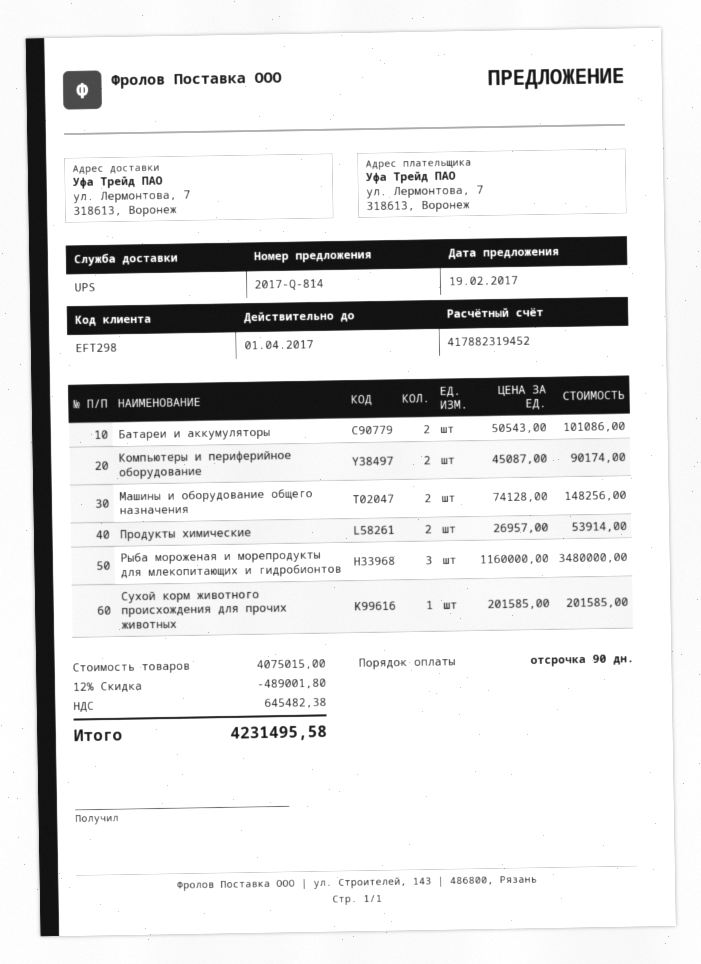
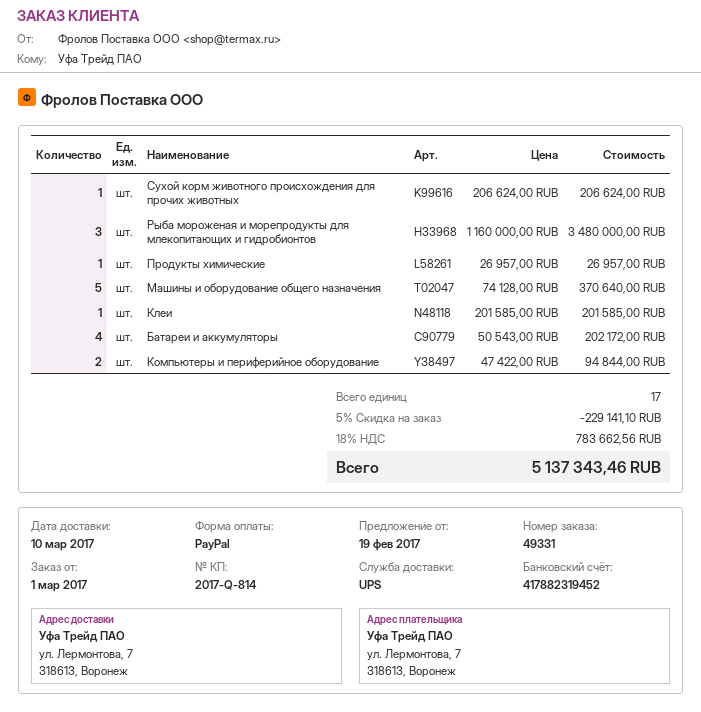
Батареи и аккумуляторы: 2 x 50543.00 = 101086.00 -> 4 x 50543.00 = 202172.00
Компьютеры и периферийное оборудование: 2 x 45087.00 = 90174.00 -> 2 x 47422.00 = 94844.00
Машины и оборудование общего назначения: 2 x 74128.00 = 148256.00 -> 5 x 74128.00 = 370640.00
Продукты химические: 2 x 26957.00 = 53914.00 -> 1 x 26957.00 = 26957.00
Сухой корм животного происхождения для прочих животных: 1 x 201585.00 = 201585.00 -> 1 x 206624.00 = 206624.00
Клеи: none -> 1 x 201585.00 = 201585.00
discount: 12% = 489001.80 -> 5% = 229141.10
tax: 645482.38 -> 783662.56
total: 4231495.58 -> 5137343.46

